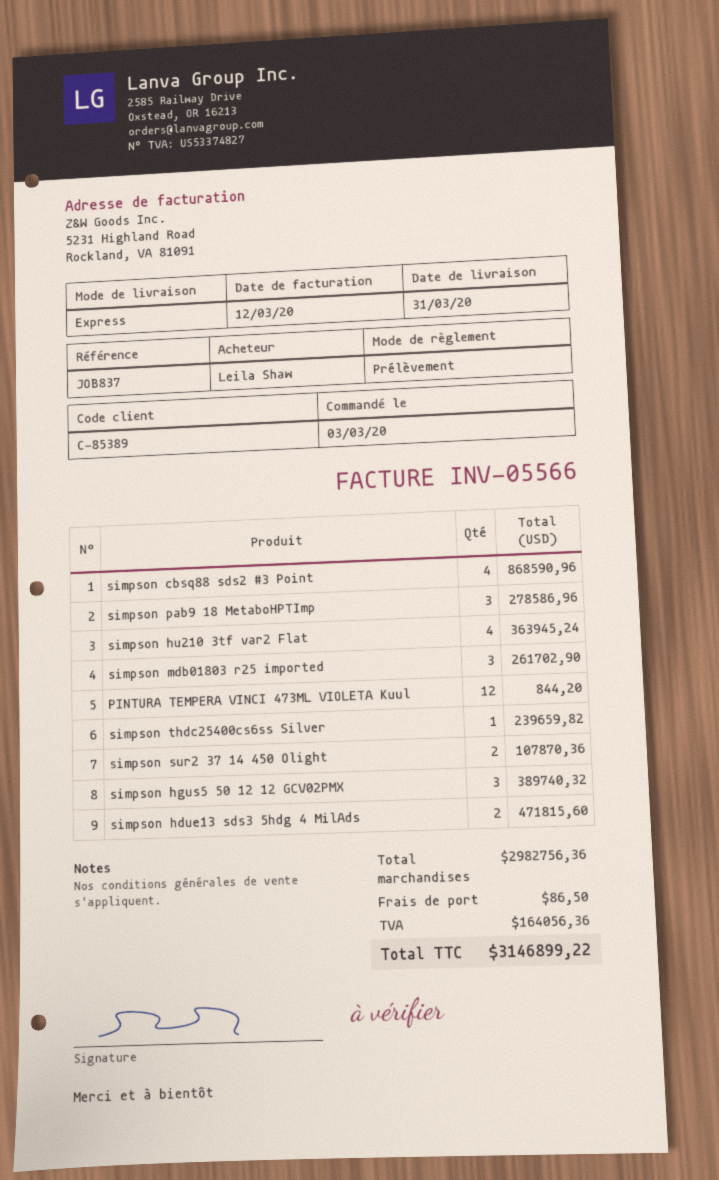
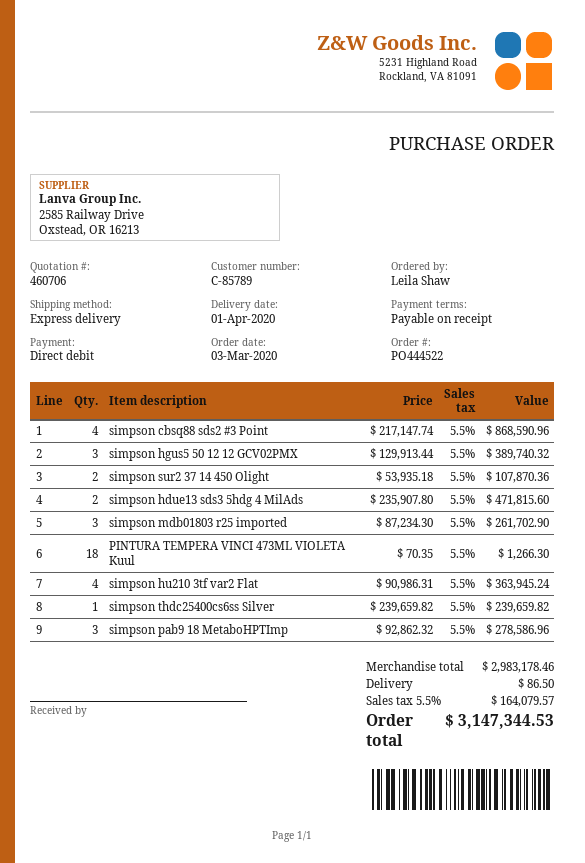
delivery date: 2020-03-31 -> 2020-04-01
customer number: C-85389 -> C-85789
PINTURA TEMPERA VINCI 473ML VIOLETA Kuul: 12 for 844.20 -> 18 for 1266.30
subtotal: 2982756.36 -> 2983178.46
tax: 164056.36 -> 164079.57
total: 3146899.22 -> 3147344.53

